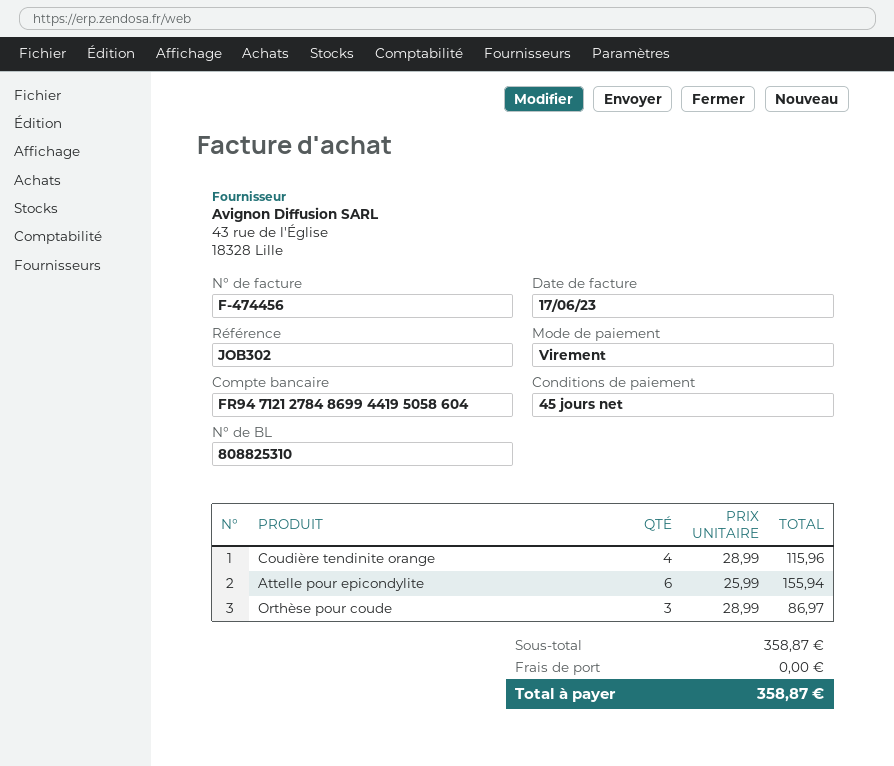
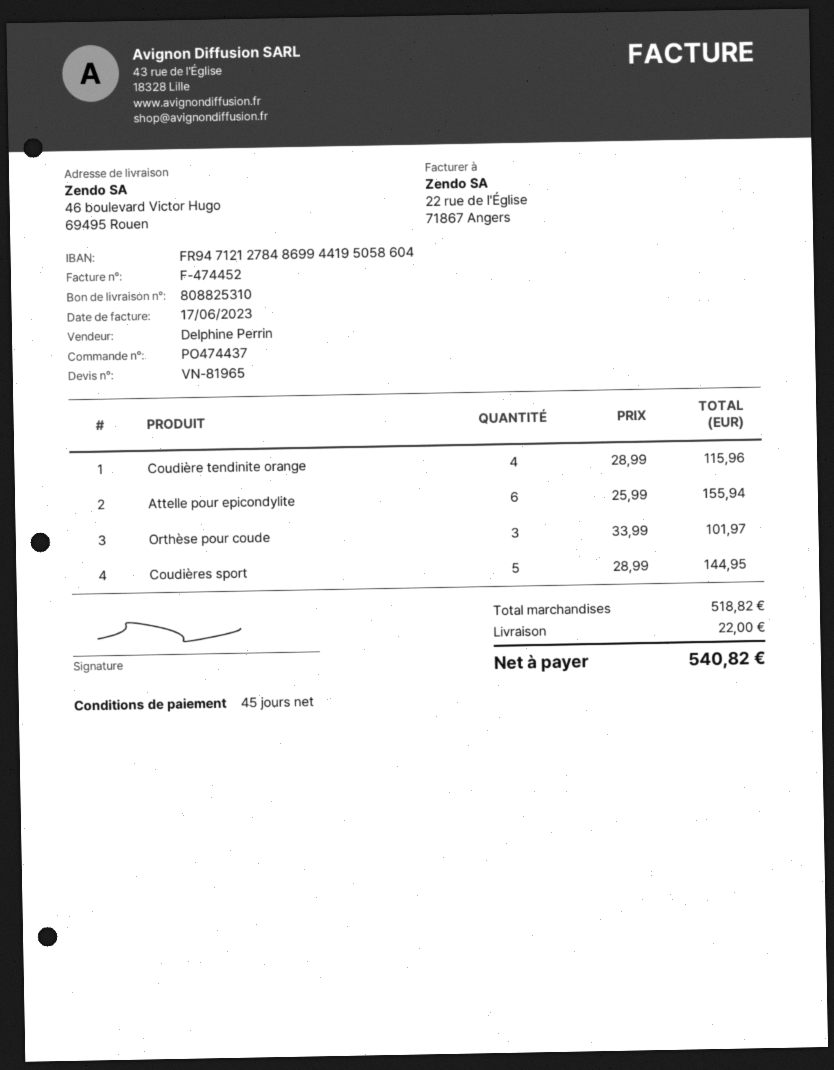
invoice number: F-474456 -> F-474452
Orthèse pour coude: 3 x 28.99 = 86.97 -> 3 x 33.99 = 101.97
Coudières sport: none -> 5 x 28.99 = 144.95
subtotal: 358.87 -> 518.82
shipping: 0.00 -> 22.00
total: 358.87 -> 540.82

